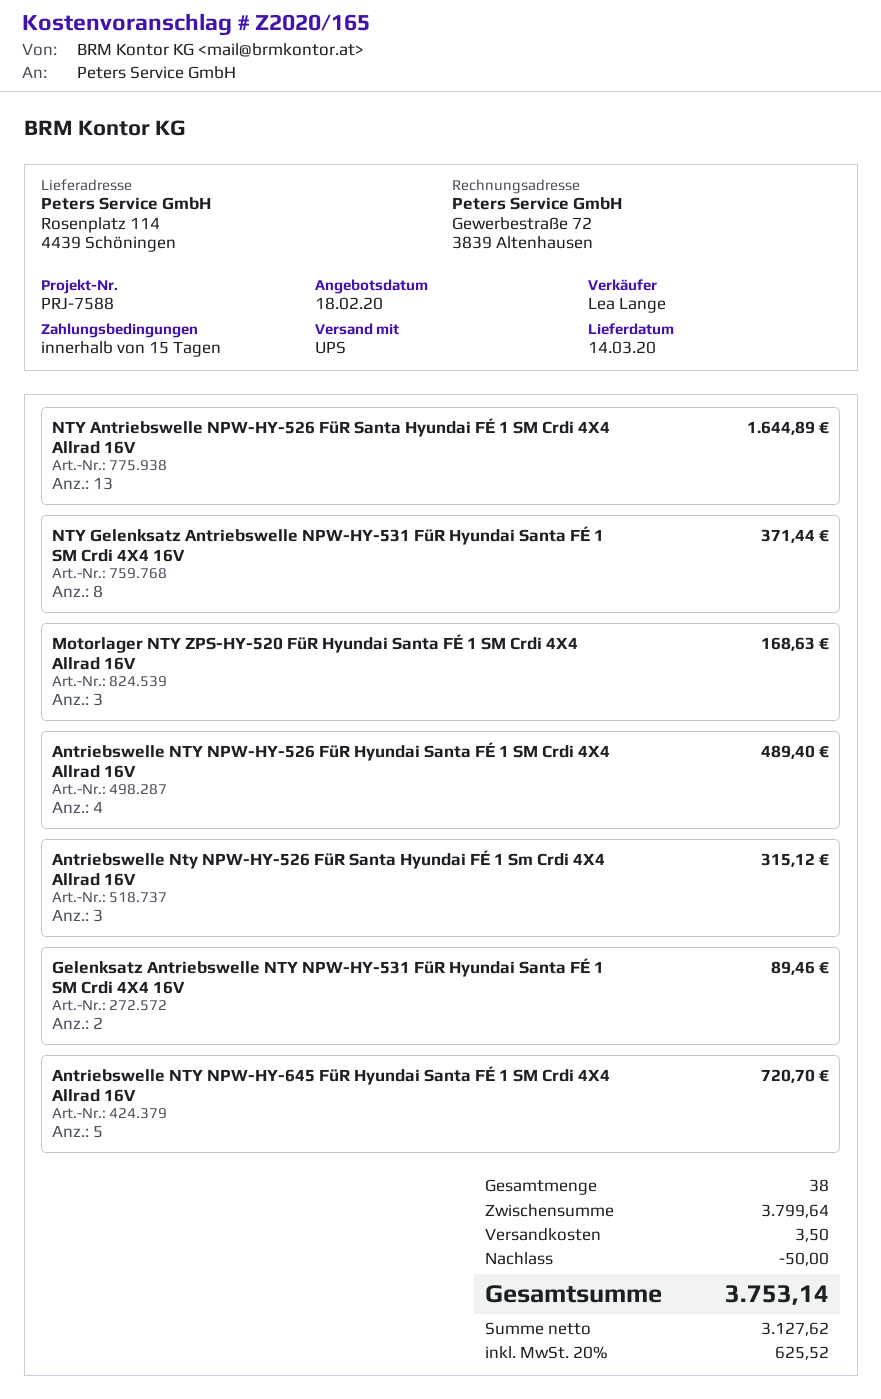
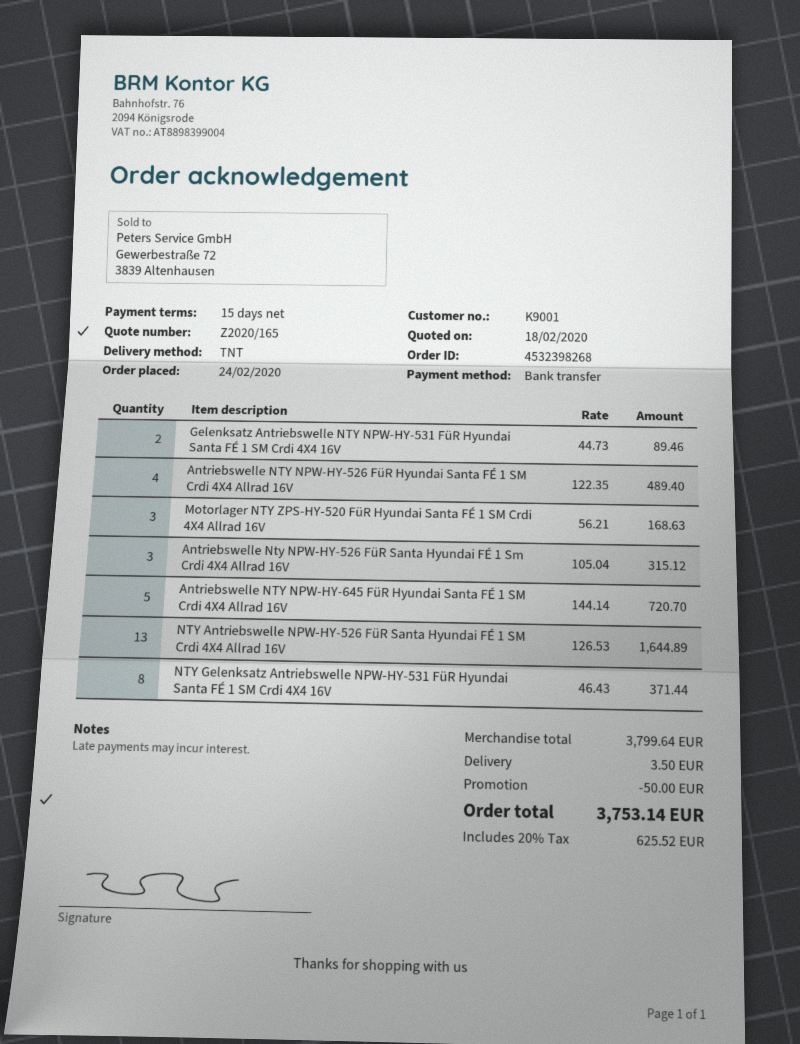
shipping method: UPS -> TNT

